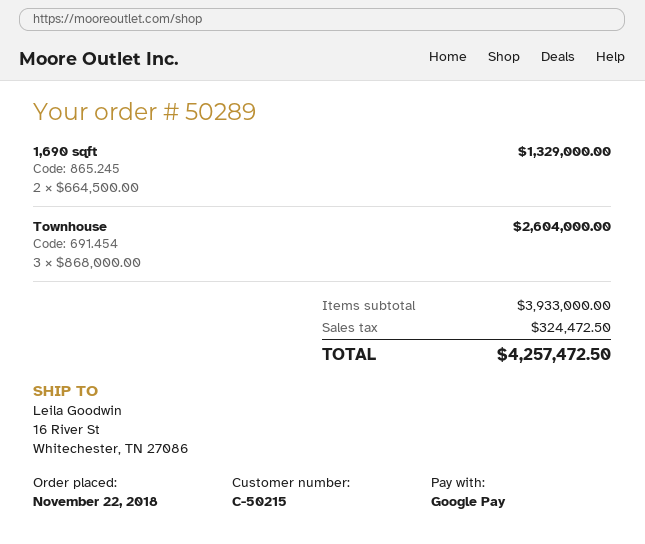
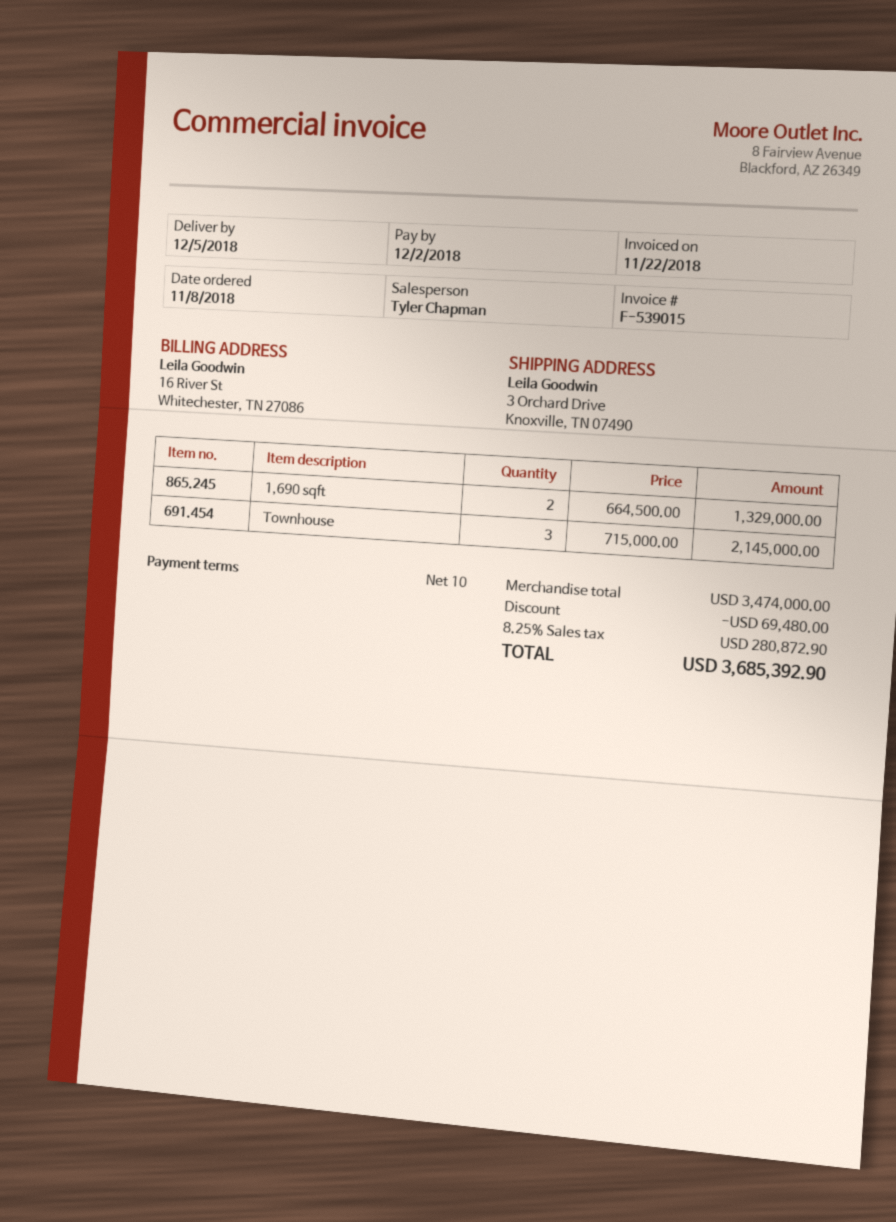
order date: 2018-11-22 -> 2018-11-08
ship to: 16 River St, Whitechester, TN 27086 -> 3 Orchard Drive, Knoxville, TN 07490
Townhouse: 3 x 868000.00 = 2604000.00 -> 3 x 715000.00 = 2145000.00
subtotal: 3933000.00 -> 3474000.00
discount: none -> 69480.00
tax: 324472.50 -> 280872.90
total: 4257472.50 -> 3685392.90

